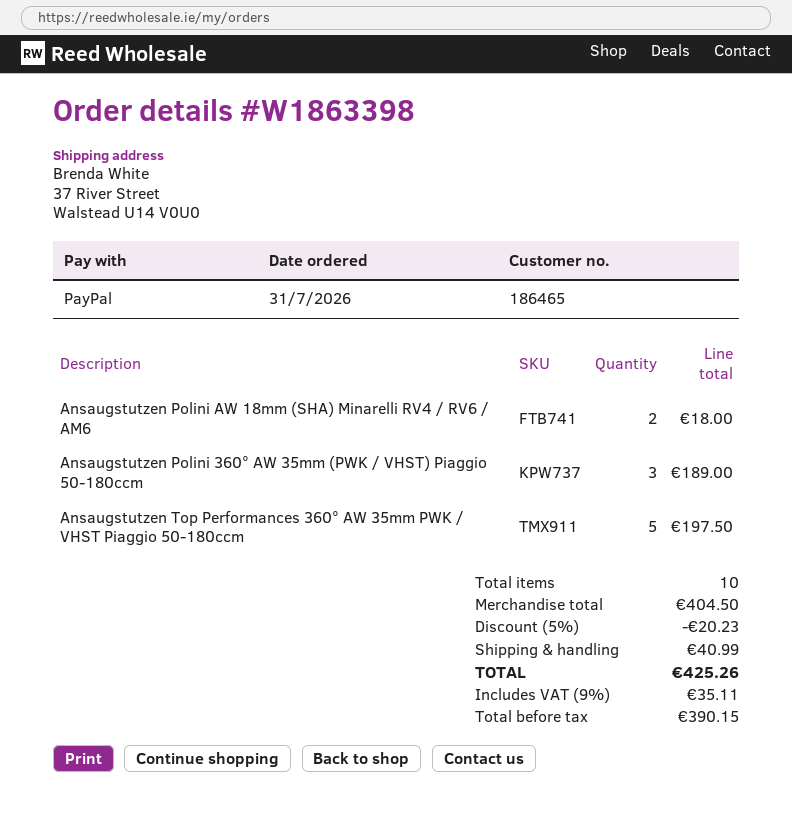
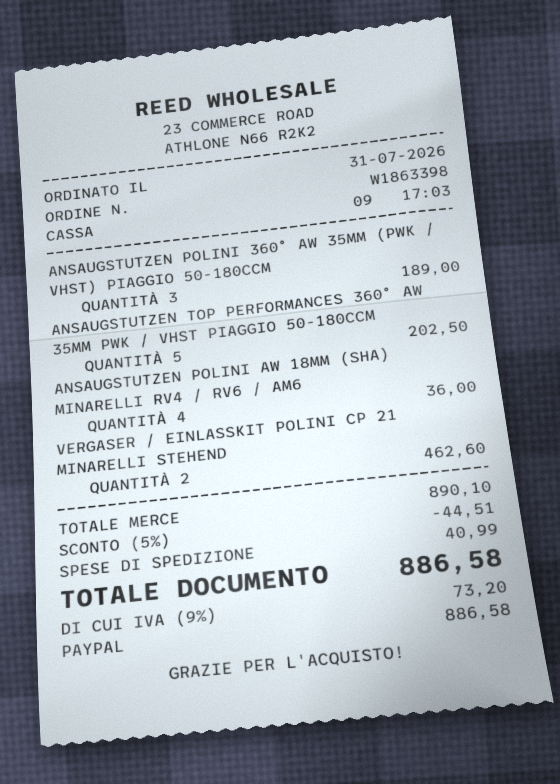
Ansaugstutzen Polini AW 18mm (SHA) Minarelli RV4 / RV6 / AM6: 2 for 18.00 -> 4 for 36.00
Ansaugstutzen Top Performances 360° AW 35mm PWK / VHST Piaggio 50-180ccm: 5 for 197.50 -> 5 for 202.50
VERGASER / EINLASSKIT POLINI CP 21 MINARELLI STEHEND: none -> 2 for 462.60
subtotal: 404.50 -> 890.10
discount: 5% = 20.23 -> 5% = 44.51
tax: 9% = 35.11 -> 9% = 73.20
total: 425.26 -> 886.58

